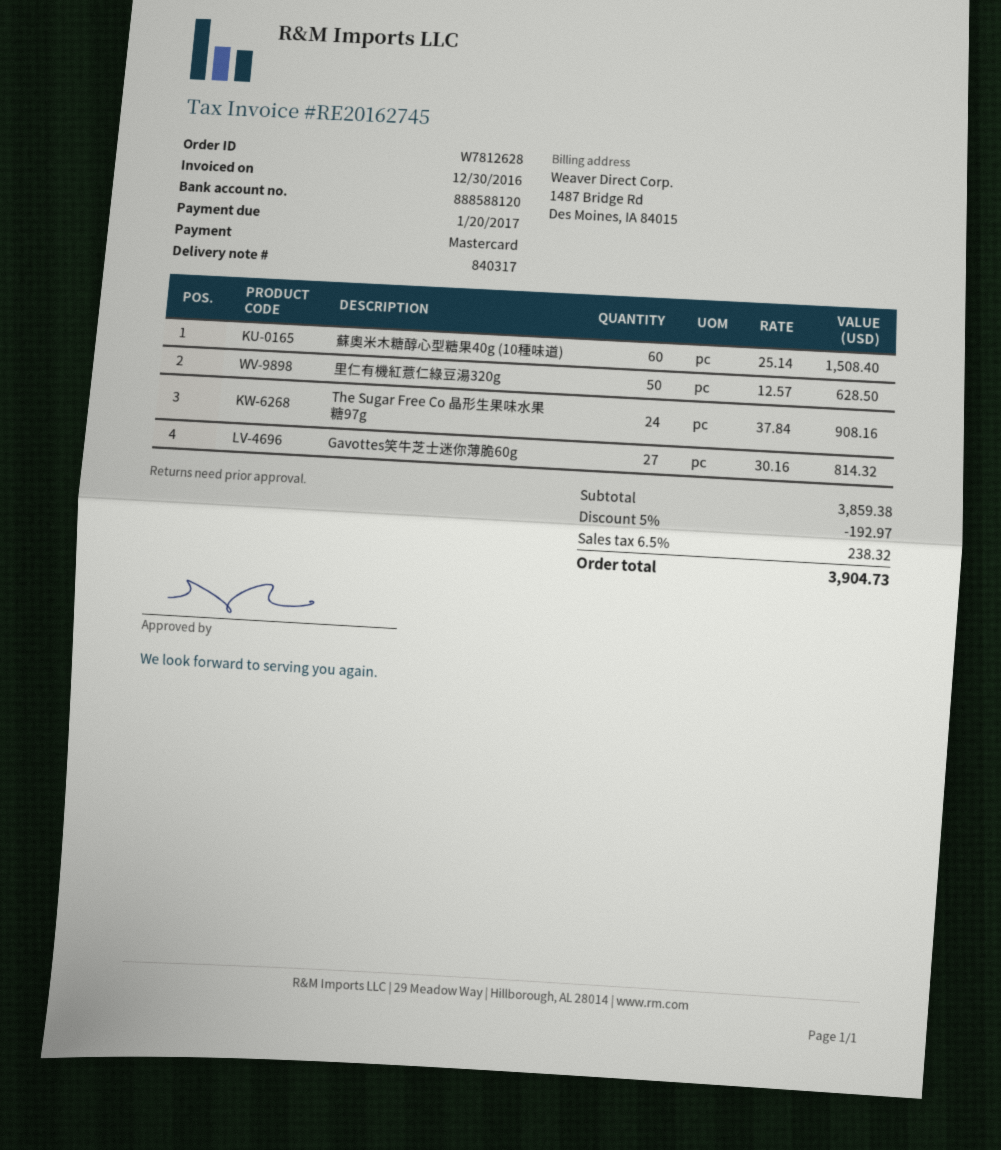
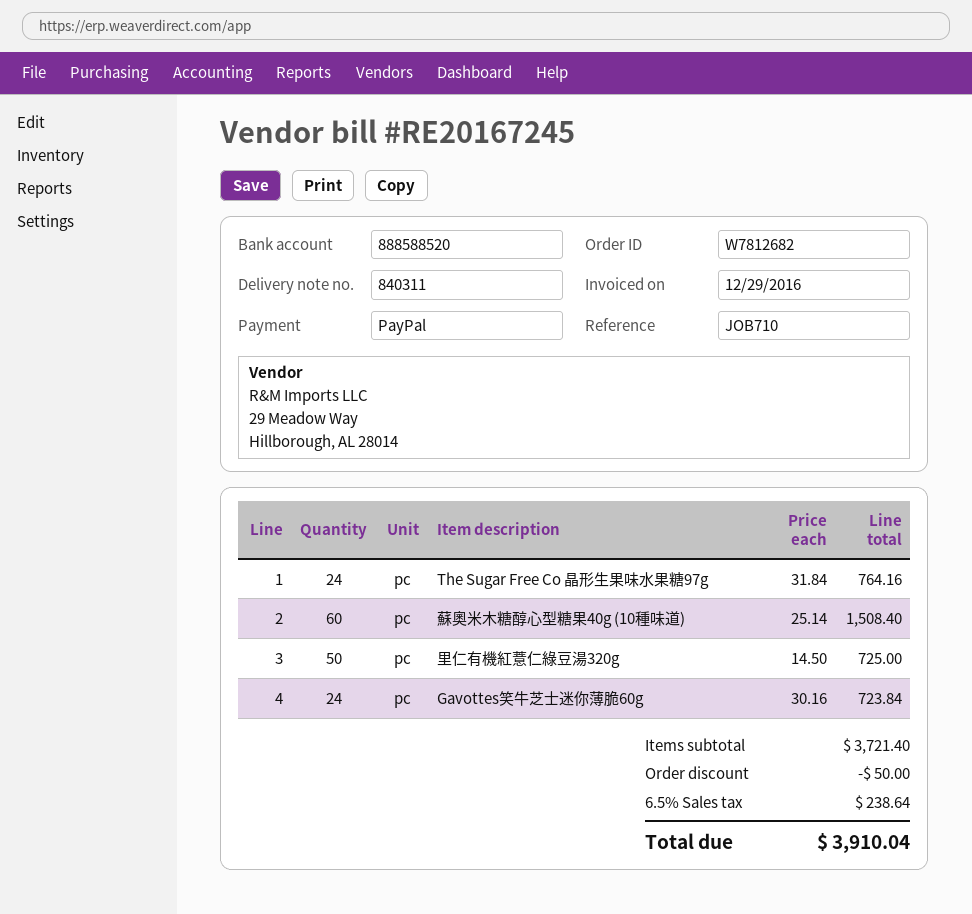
order number: W7812628 -> W7812682
delivery note number: 840317 -> 840311
invoice number: RE20162745 -> RE20167245
invoice date: 2016-12-30 -> 2016-12-29
payment method: Mastercard -> PayPal
bank account: 888588120 -> 888588520
里仁有機紅薏仁綠豆湯320g: 50 x 12.57 = 628.50 -> 50 x 14.50 = 725.00
The Sugar Free Co 晶形生果味水果糖97g: 24 x 37.84 = 908.16 -> 24 x 31.84 = 764.16
Gavottes笑牛芝士迷你薄脆60g: 27 x 30.16 = 814.32 -> 24 x 30.16 = 723.84
subtotal: 3859.38 -> 3721.40
discount: 192.97 -> 50.00
tax: 6.5% = 238.32 -> 6.5% = 238.64
total: 3904.73 -> 3910.04

